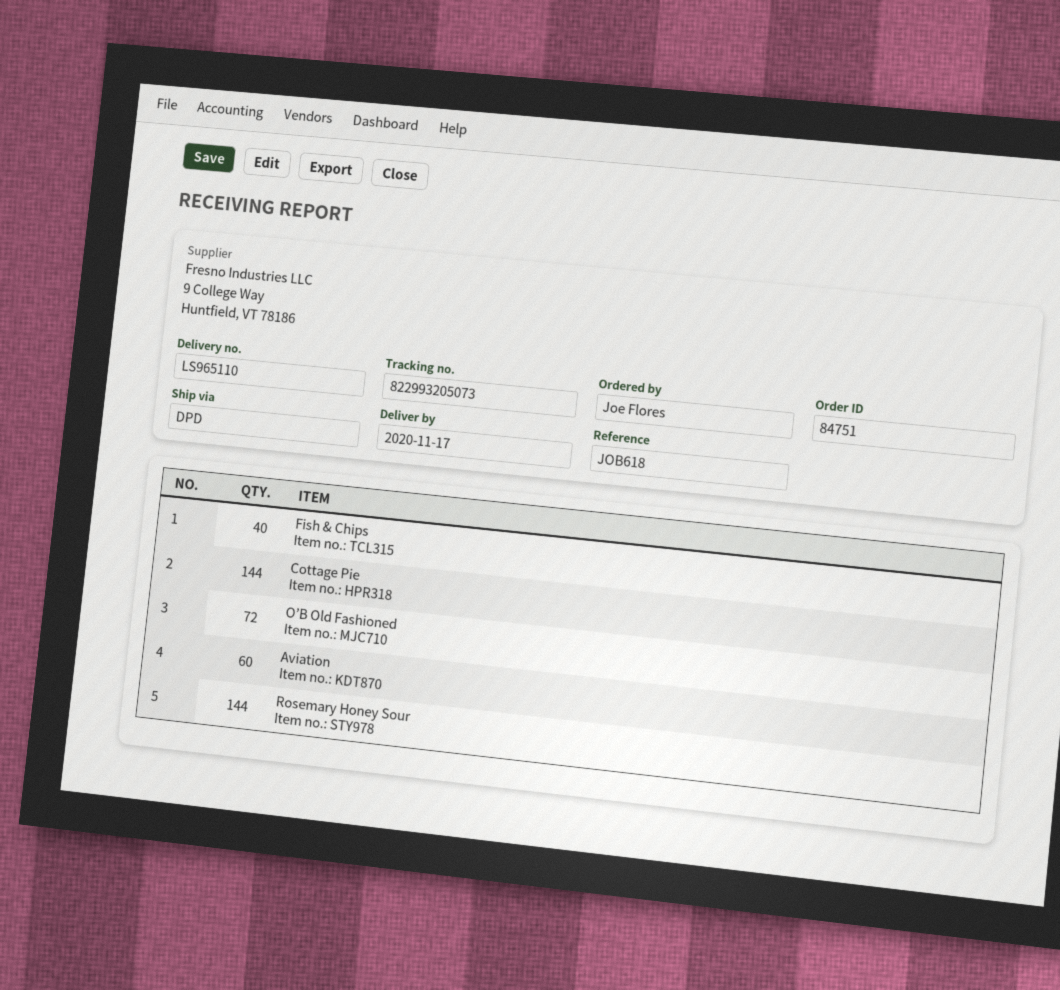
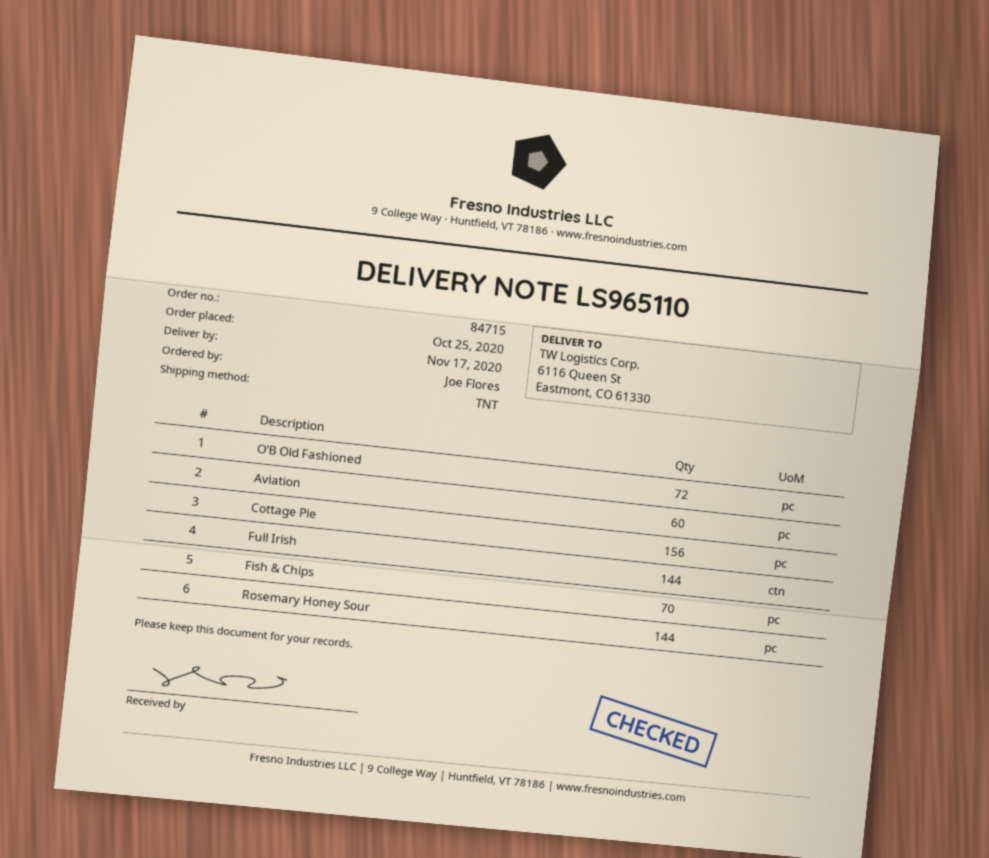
order number: 84751 -> 84715
shipping method: DPD -> TNT
Fish & Chips: 40 -> 70
Cottage Pie: 144 -> 156
Full Irish: none -> 144

